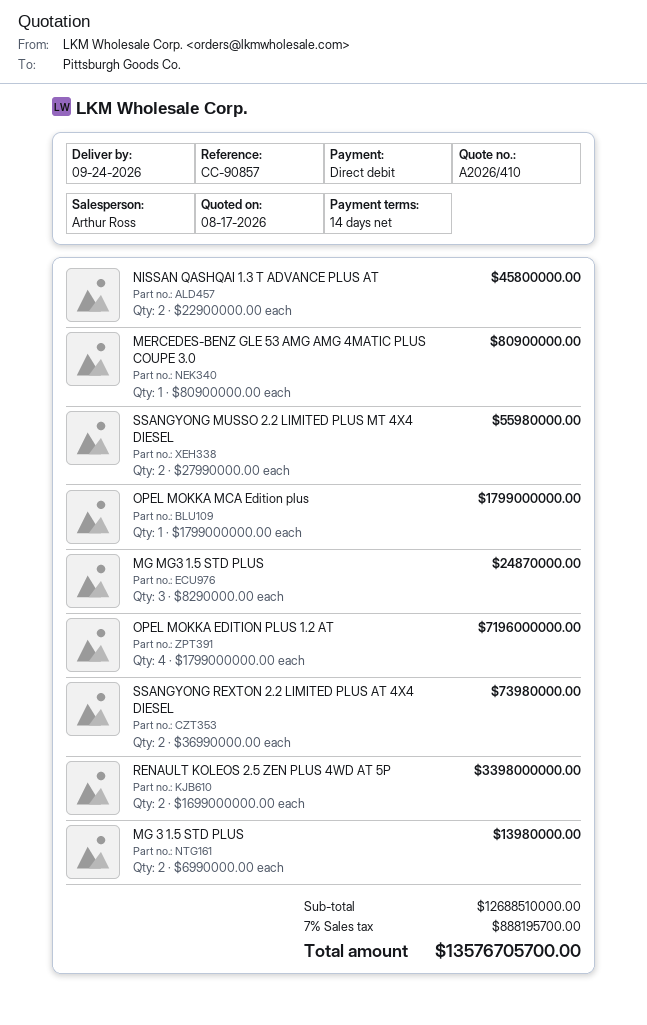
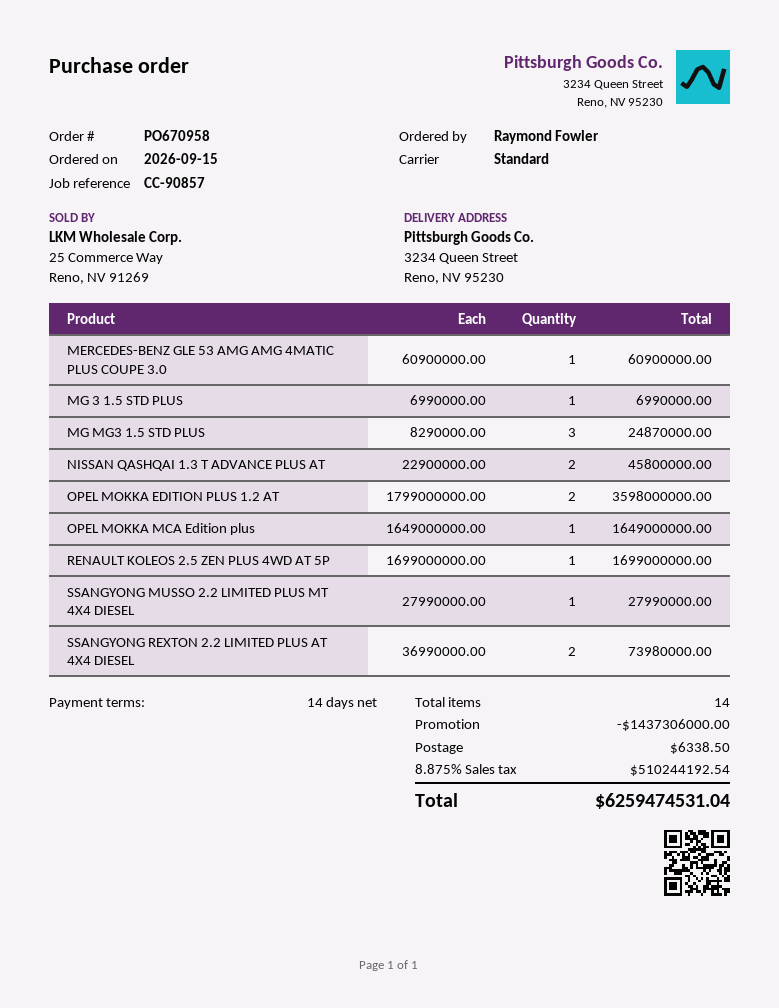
MERCEDES-BENZ GLE 53 AMG AMG 4MATIC PLUS COUPE 3.0: 1 x 80900000.00 = 80900000.00 -> 1 x 60900000.00 = 60900000.00
SSANGYONG MUSSO 2.2 LIMITED PLUS MT 4X4 DIESEL: 2 x 27990000.00 = 55980000.00 -> 1 x 27990000.00 = 27990000.00
OPEL MOKKA MCA Edition plus: 1 x 1799000000.00 = 1799000000.00 -> 1 x 1649000000.00 = 1649000000.00
OPEL MOKKA EDITION PLUS 1.2 AT: 4 x 1799000000.00 = 7196000000.00 -> 2 x 1799000000.00 = 3598000000.00
RENAULT KOLEOS 2.5 ZEN PLUS 4WD AT 5P: 2 x 1699000000.00 = 3398000000.00 -> 1 x 1699000000.00 = 1699000000.00
MG 3 1.5 STD PLUS: 2 x 6990000.00 = 13980000.00 -> 1 x 6990000.00 = 6990000.00
discount: none -> 1437306000.00
shipping: none -> 6338.50
tax: 7% = 888195700.00 -> 8.875% = 510244192.54
total: 13576705700.00 -> 6259474531.04

